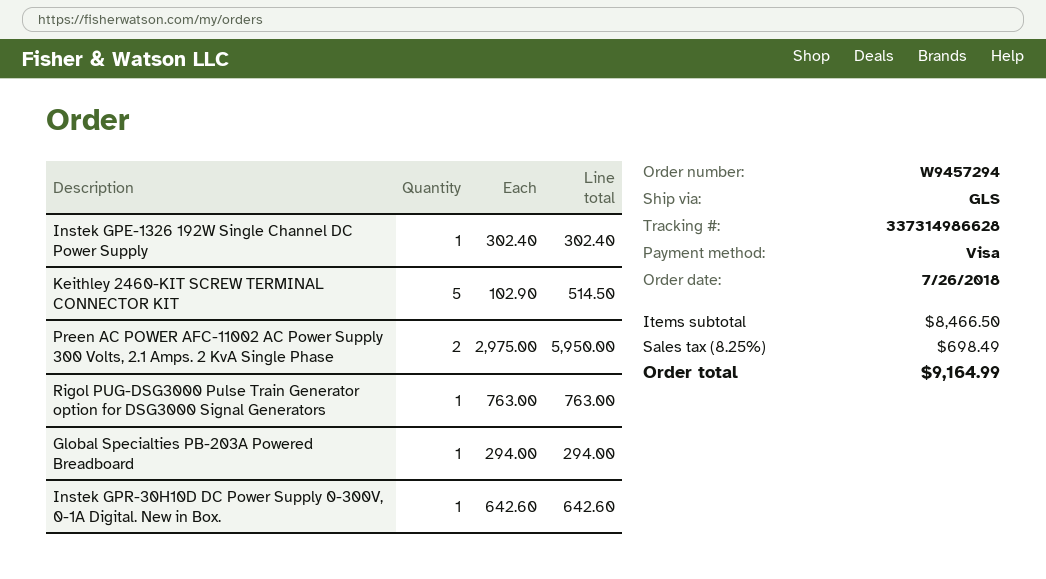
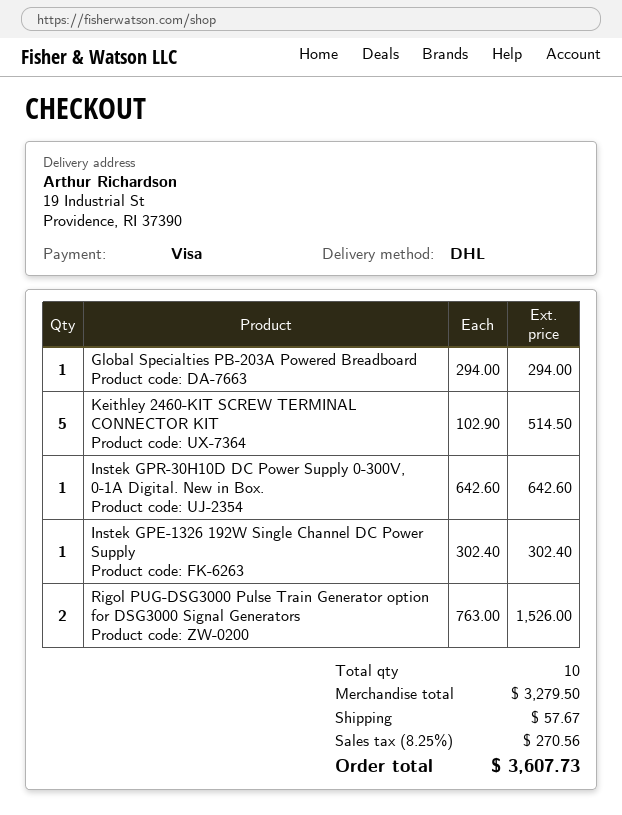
shipping method: GLS -> DHL
Preen AC POWER AFC-11002 AC Power Supply 300 Volts, 2.1 Amps. 2 KvA Single Phase: 2 x 2975.00 = 5950.00 -> none
Rigol PUG-DSG3000 Pulse Train Generator option for DSG3000 Signal Generators: 1 x 763.00 = 763.00 -> 2 x 763.00 = 1526.00
subtotal: 8466.50 -> 3279.50
shipping: none -> 57.67
tax: 8.25% = 698.49 -> 8.25% = 270.56
total: 9164.99 -> 3607.73

